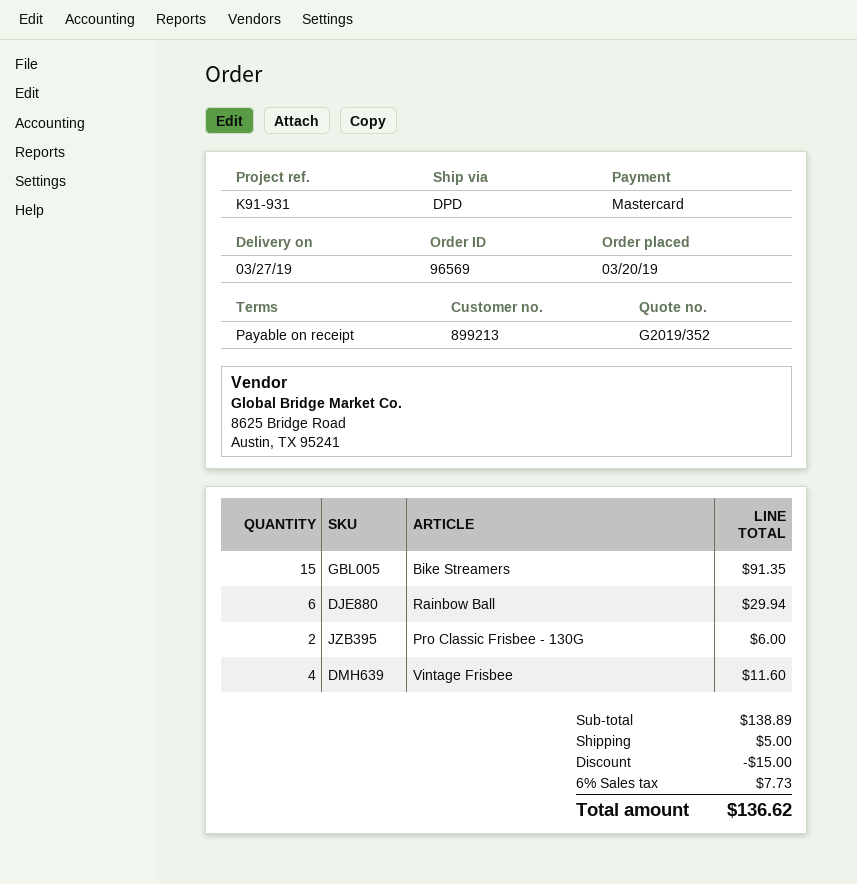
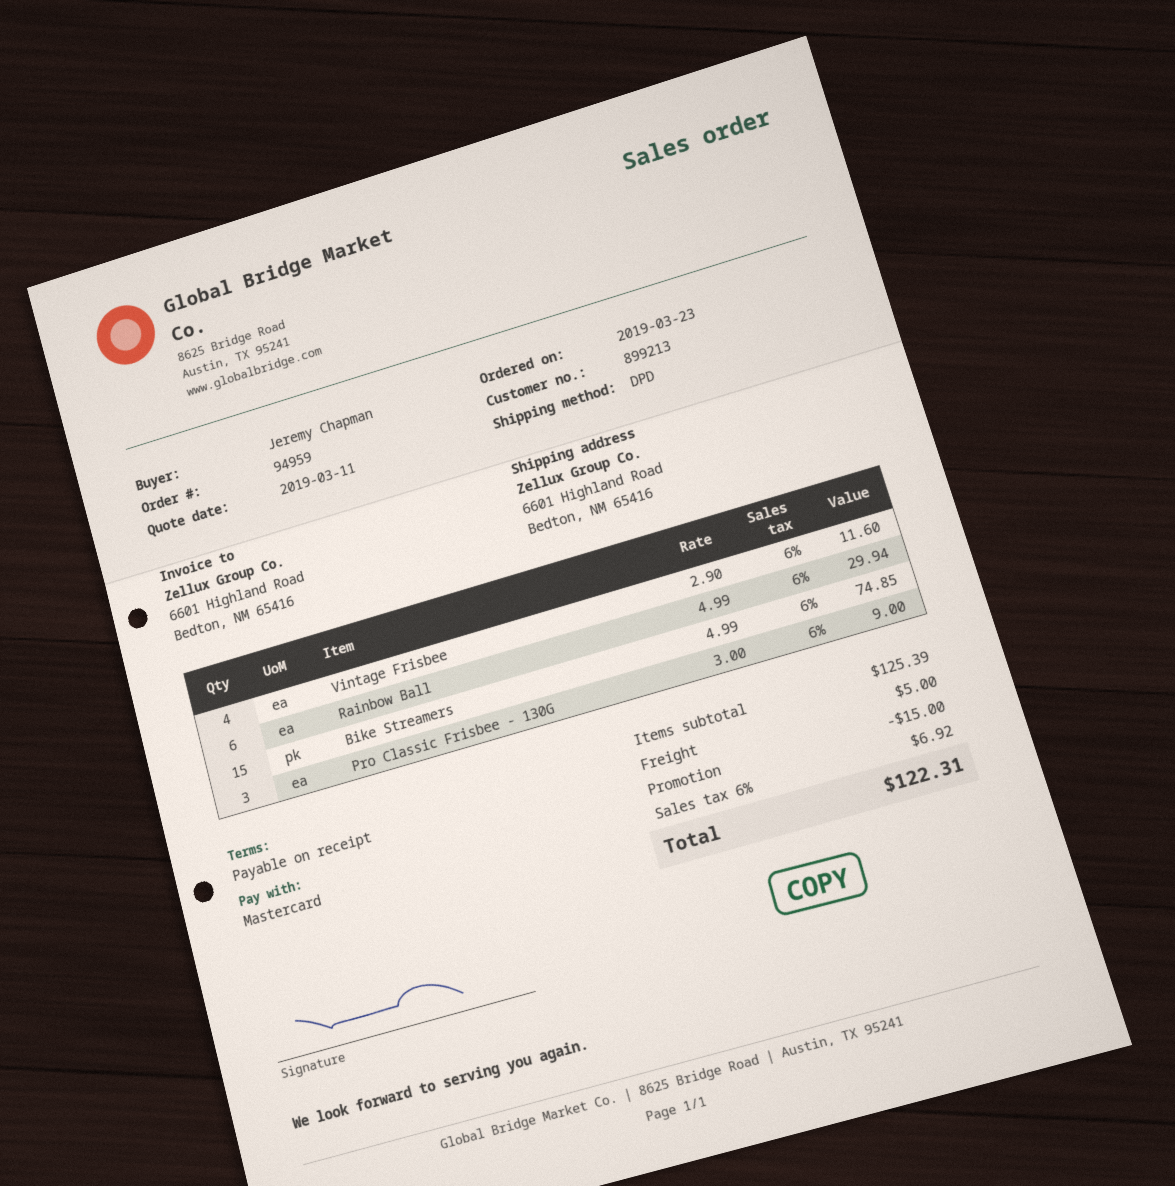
order number: 96569 -> 94959
order date: 2019-03-20 -> 2019-03-23
Bike Streamers: 15 for 91.35 -> 15 for 74.85
Pro Classic Frisbee - 130G: 2 for 6.00 -> 3 for 9.00
subtotal: 138.89 -> 125.39
tax: 6% = 7.73 -> 6% = 6.92
total: 136.62 -> 122.31

